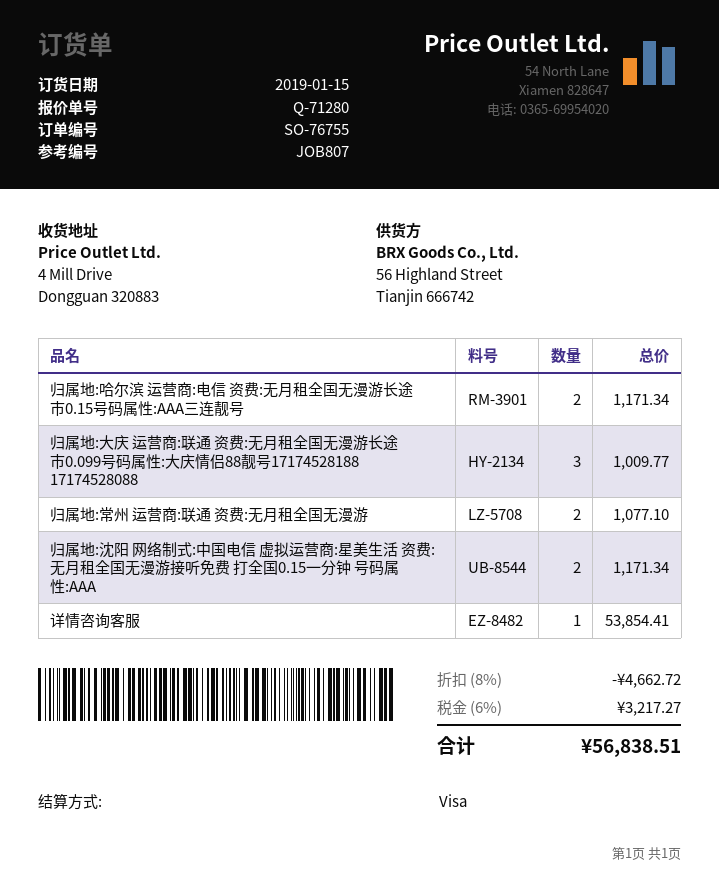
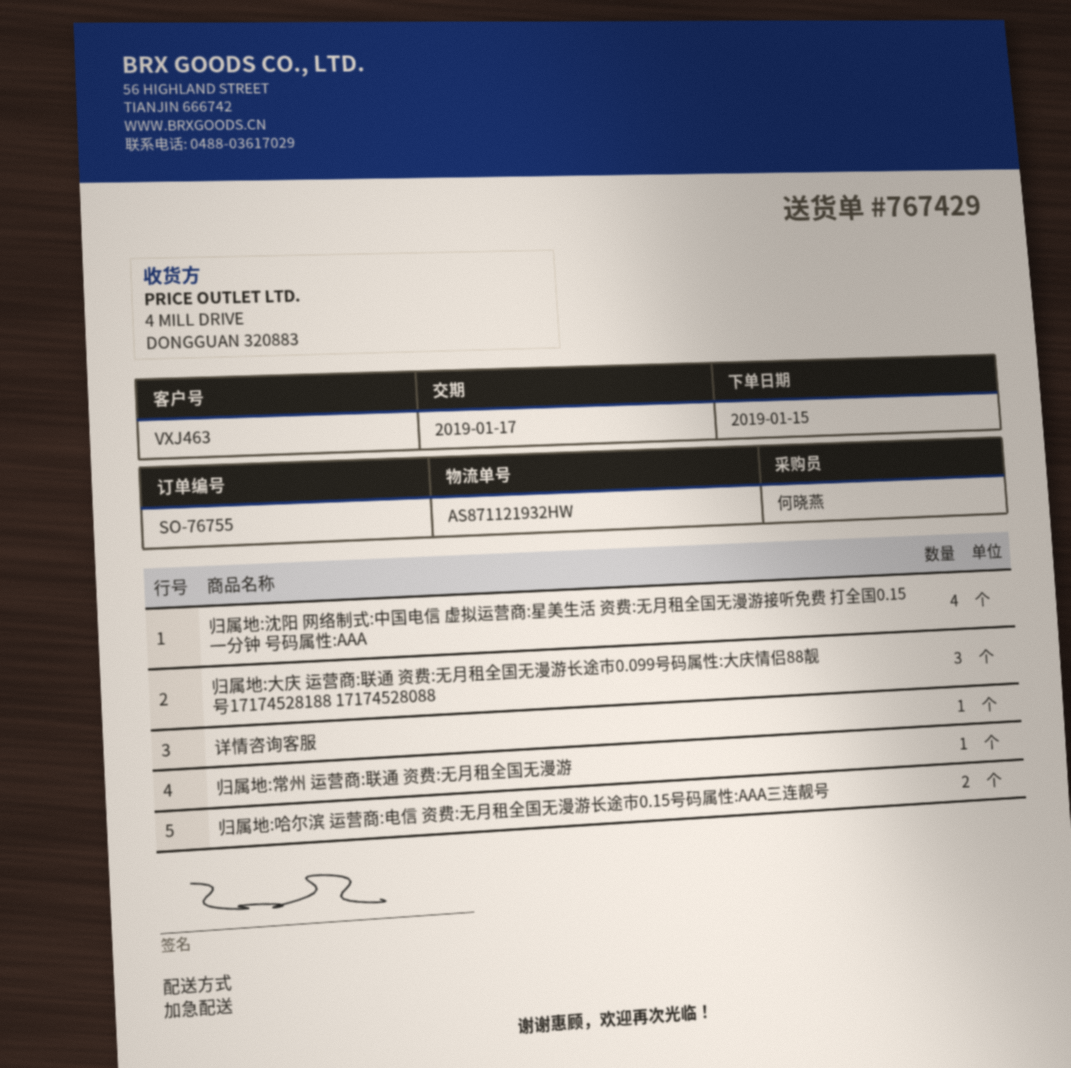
归属地:常州 运营商:联通 资费:无月租全国无漫游: 2 -> 1
归属地:沈阳 网络制式:中国电信 虚拟运营商:星美生活 资费:无月租全国无漫游接听免费 打全国0.15一分钟 号码属性:AAA: 2 -> 4

